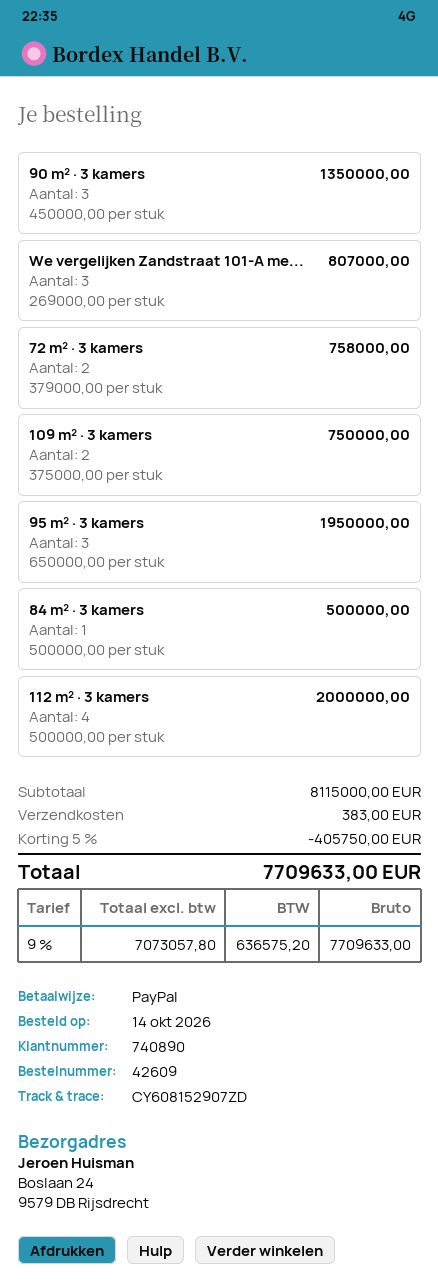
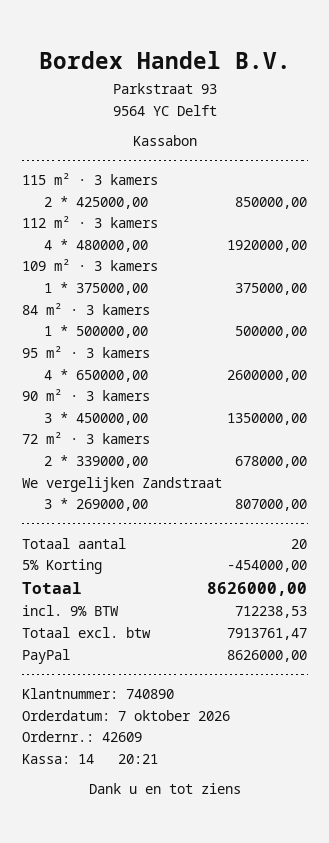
order date: 2026-10-14 -> 2026-10-07
72 m² · 3 kamers: 2 x 379000.00 = 758000.00 -> 2 x 339000.00 = 678000.00
109 m² · 3 kamers: 2 x 375000.00 = 750000.00 -> 1 x 375000.00 = 375000.00
95 m² · 3 kamers: 3 x 650000.00 = 1950000.00 -> 4 x 650000.00 = 2600000.00
112 m² · 3 kamers: 4 x 500000.00 = 2000000.00 -> 4 x 480000.00 = 1920000.00
115 m² · 3 kamers: none -> 2 x 425000.00 = 850000.00
discount: 5% = 405750.00 -> 5% = 454000.00
shipping: 383.00 -> none
net: 7073057.80 -> 7913761.47
tax: 9% = 636575.20 -> 9% = 712238.53
total: 7709633.00 -> 8626000.00

